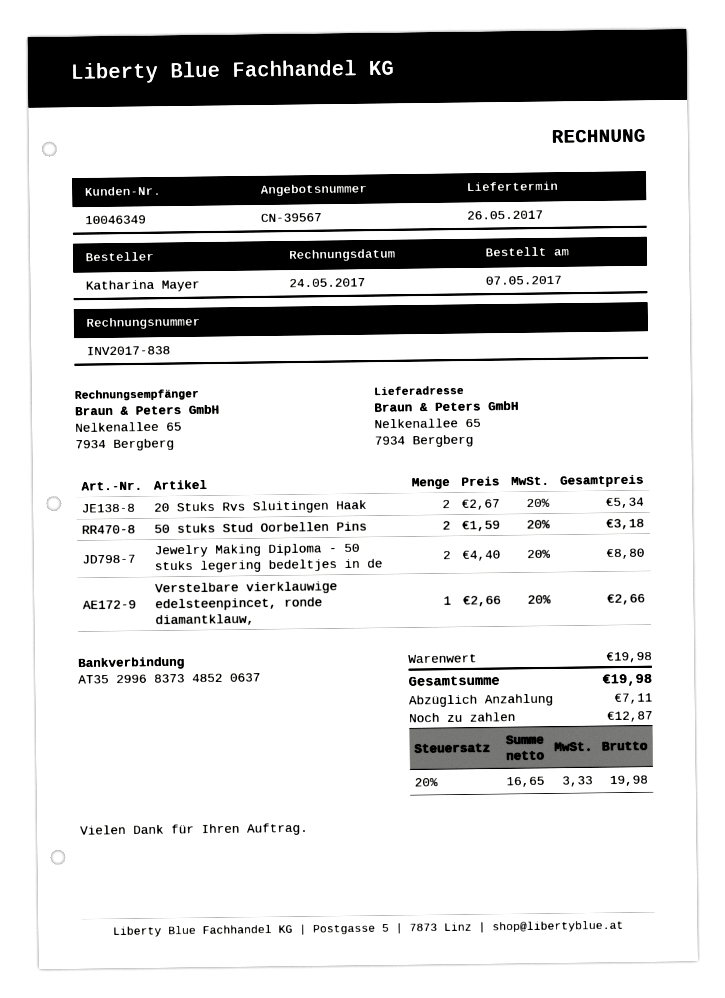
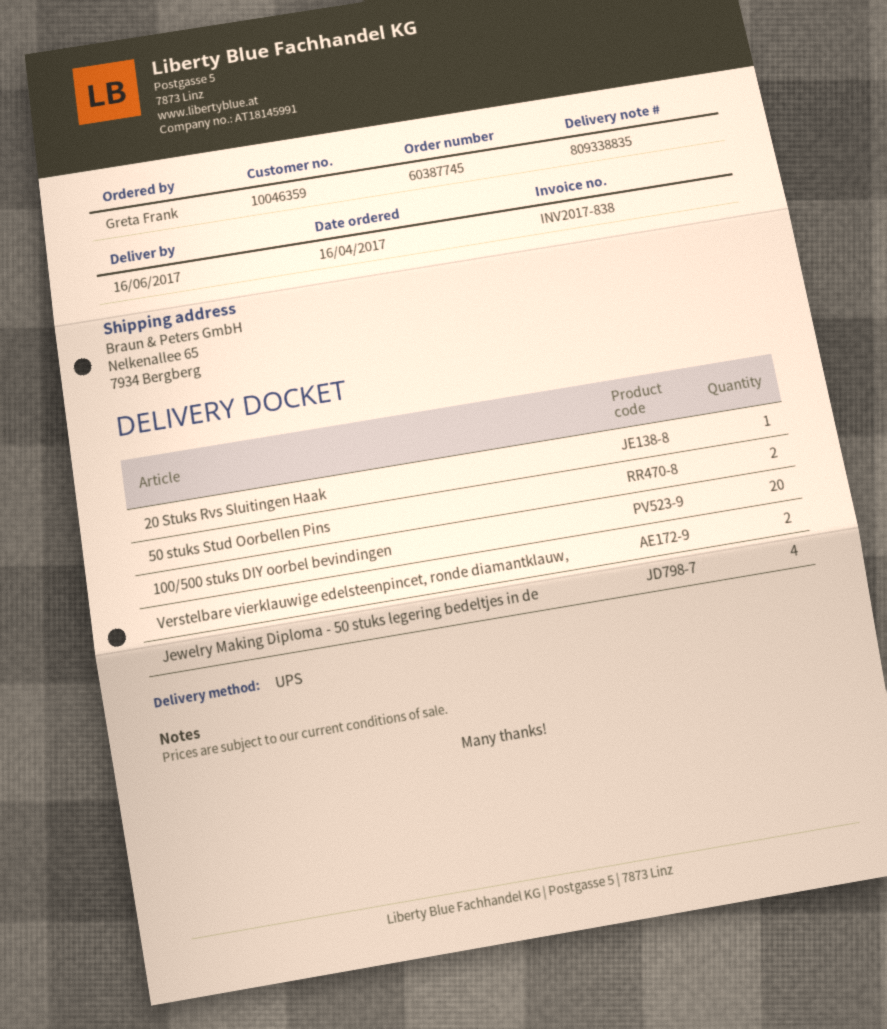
order date: 2017-05-07 -> 2017-04-16
delivery date: 2017-05-26 -> 2017-06-16
customer number: 10046349 -> 10046359
ordered by: Katharina Mayer -> Greta Frank
20 Stuks Rvs Sluitingen Haak: 2 -> 1
Jewelry Making Diploma - 50 stuks legering bedeltjes in de: 2 -> 4
Verstelbare vierklauwige edelsteenpincet, ronde diamantklauw,: 1 -> 2
100/500 stuks DIY oorbel bevindingen: none -> 20

